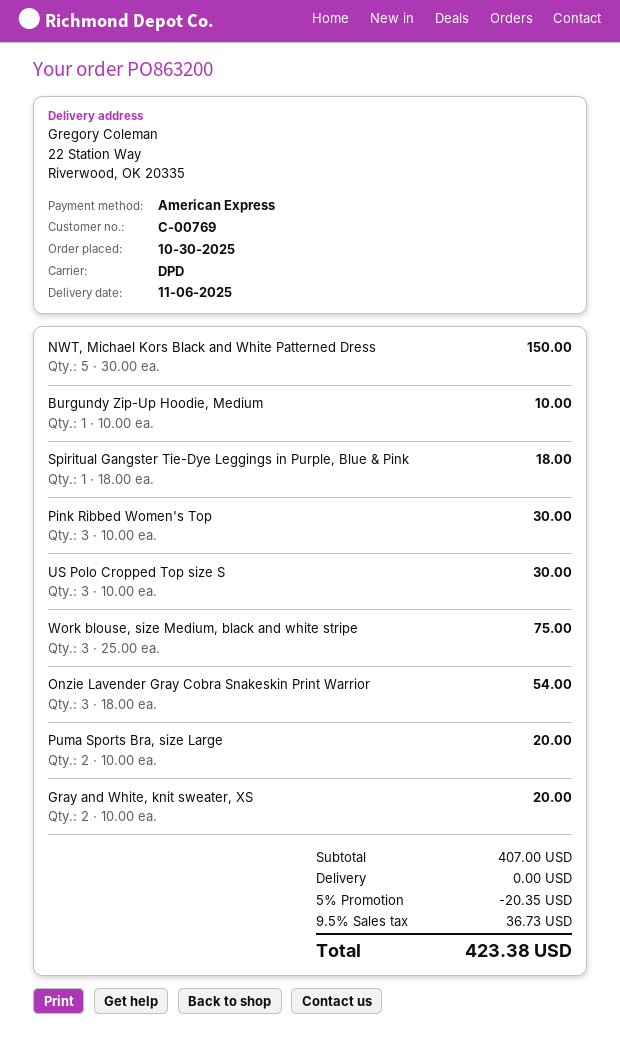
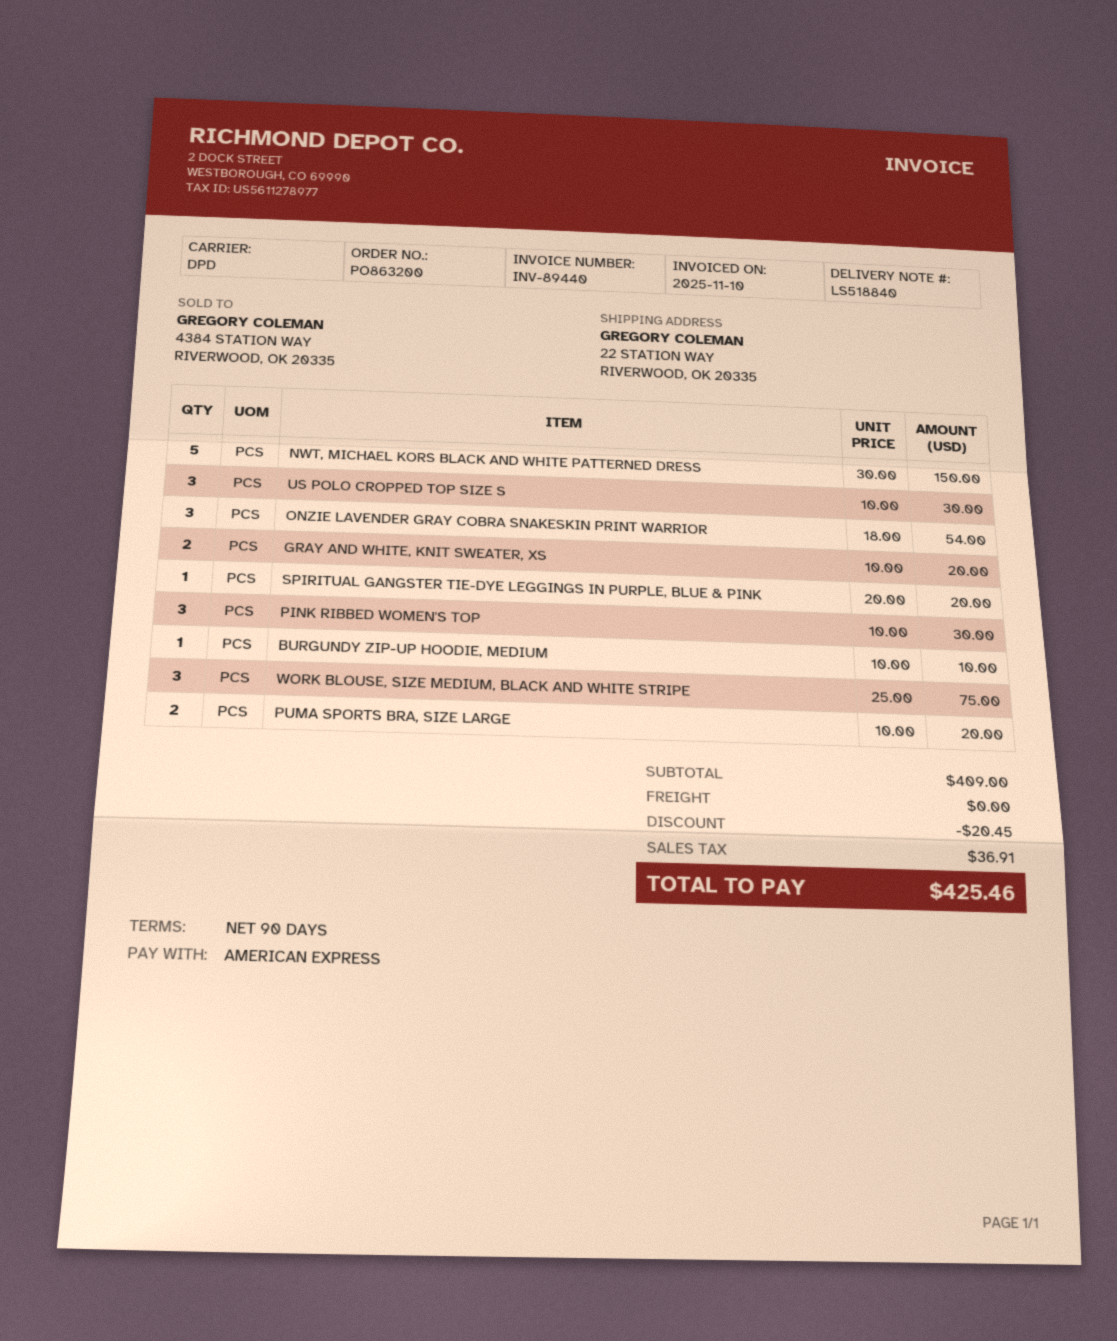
Spiritual Gangster Tie-Dye Leggings in Purple, Blue & Pink: 1 x 18.00 = 18.00 -> 1 x 20.00 = 20.00
subtotal: 407.00 -> 409.00
discount: 20.35 -> 20.45
tax: 36.73 -> 36.91
total: 423.38 -> 425.46

